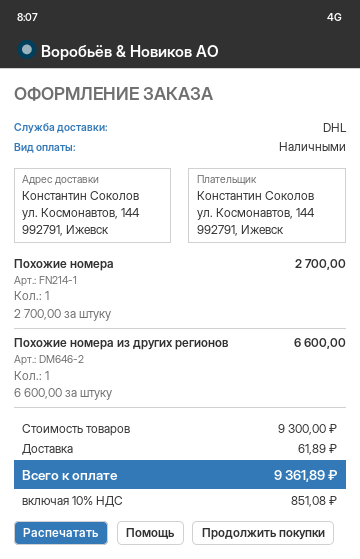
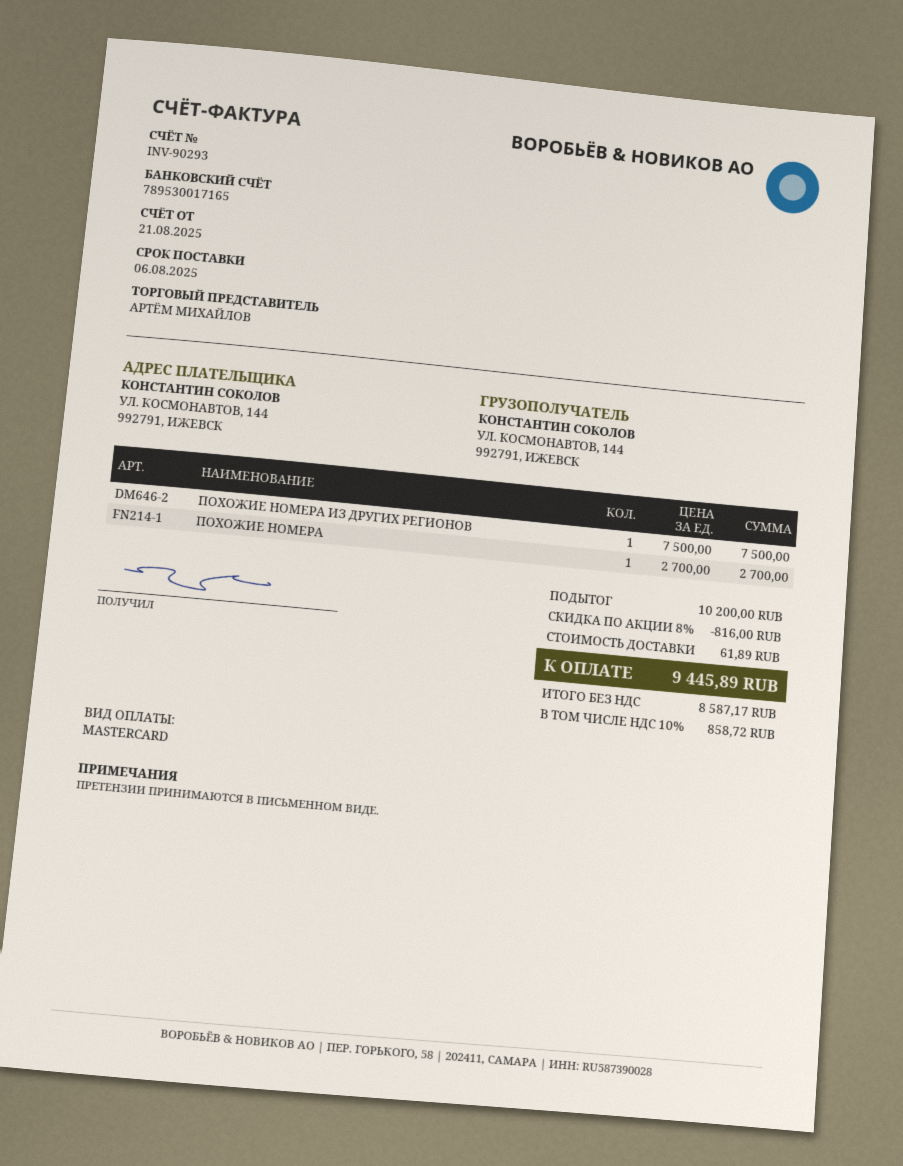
payment method: cash -> Mastercard
Похожие номера из других регионов: 1 x 6600.00 = 6600.00 -> 1 x 7500.00 = 7500.00
subtotal: 9300.00 -> 10200.00
discount: none -> 8% = 816.00
tax: 10% = 851.08 -> 10% = 858.72
total: 9361.89 -> 9445.89

